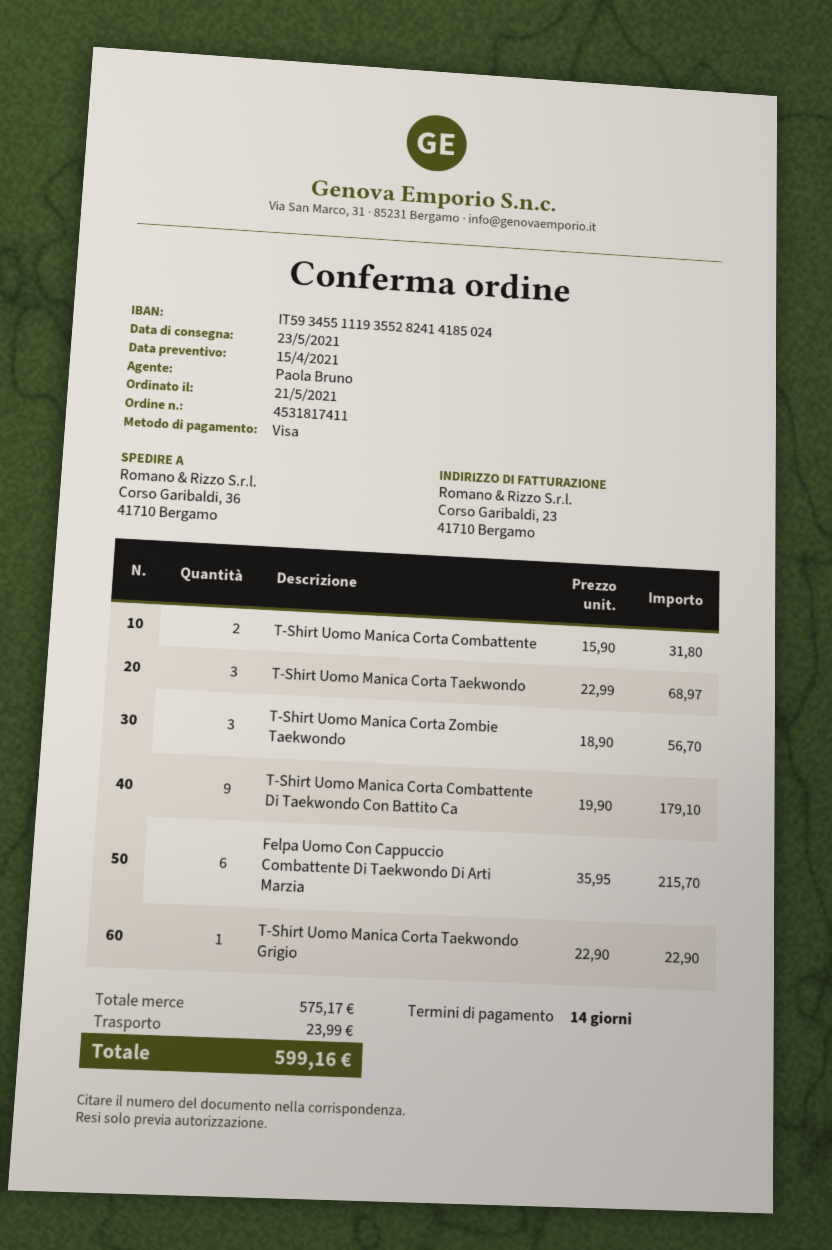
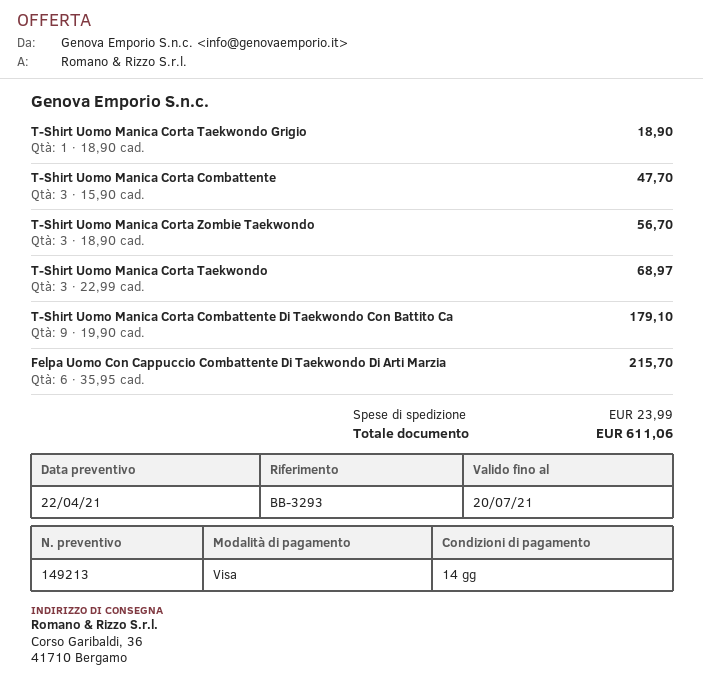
quote date: 2021-04-15 -> 2021-04-22
T-Shirt Uomo Manica Corta Combattente: 2 x 15.90 = 31.80 -> 3 x 15.90 = 47.70
T-Shirt Uomo Manica Corta Taekwondo Grigio: 1 x 22.90 = 22.90 -> 1 x 18.90 = 18.90
total: 599.16 -> 611.06

